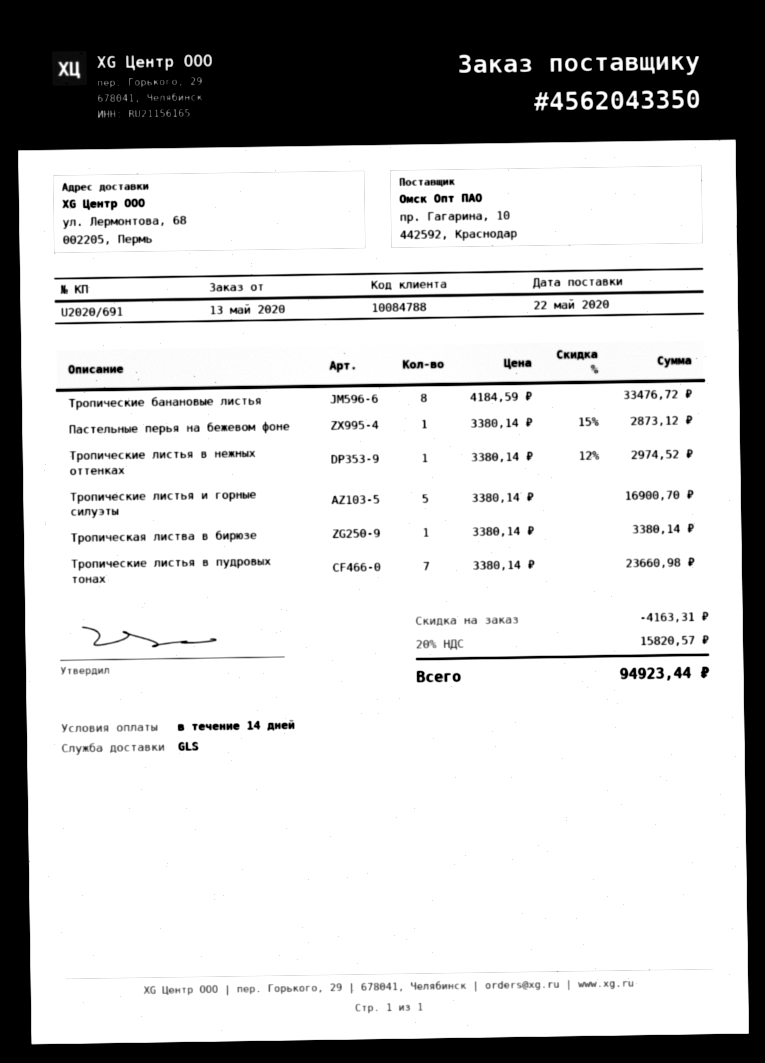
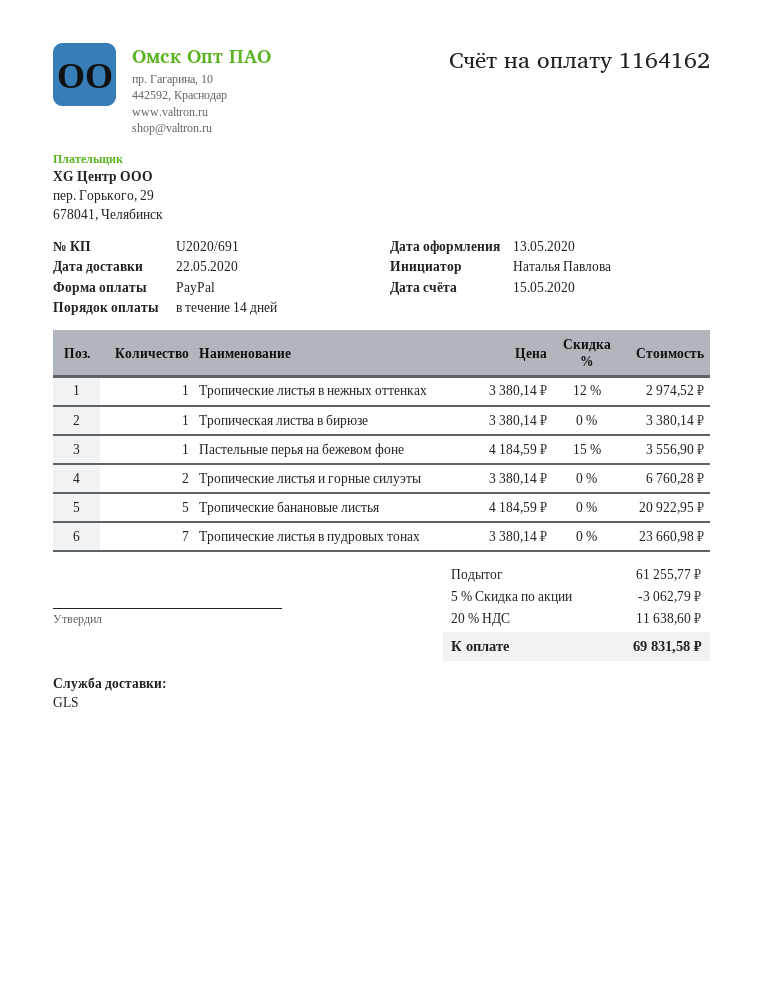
Тропические банановые листья: 8 x 4184.59 = 33476.72 -> 5 x 4184.59 = 20922.95
Пастельные перья на бежевом фоне: 1 x 3380.14 - 15% = 2873.12 -> 1 x 4184.59 - 15% = 3556.90
Тропические листья и горные силуэты: 5 x 3380.14 = 16900.70 -> 2 x 3380.14 = 6760.28
discount: 4163.31 -> 3062.79
tax: 20% = 15820.57 -> 20% = 11638.60
total: 94923.44 -> 69831.58

